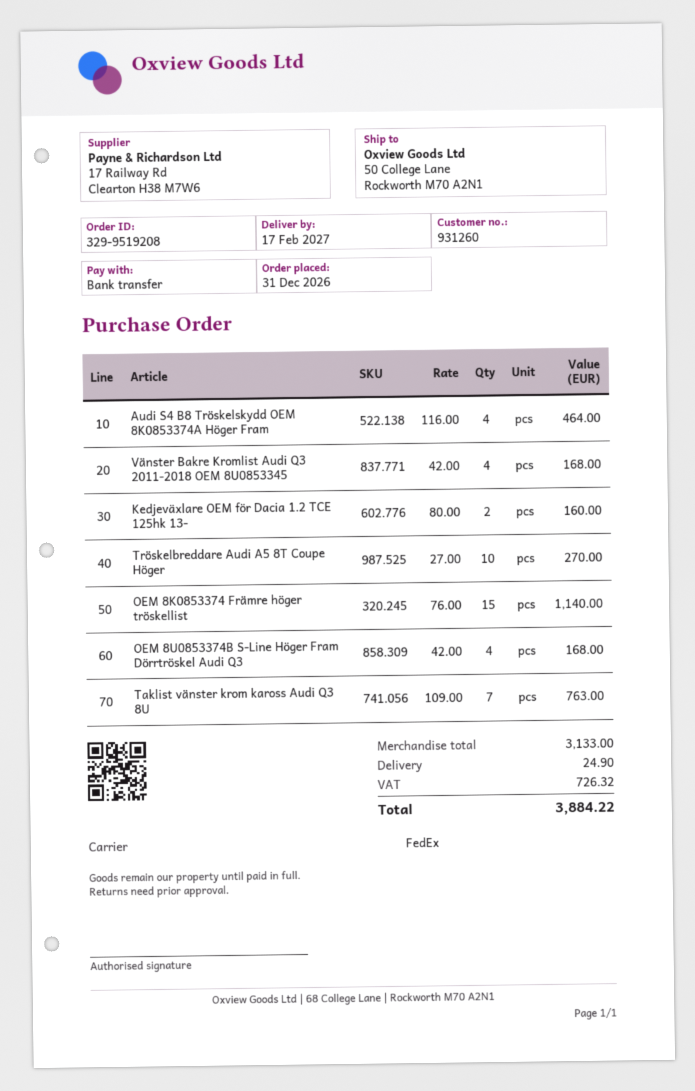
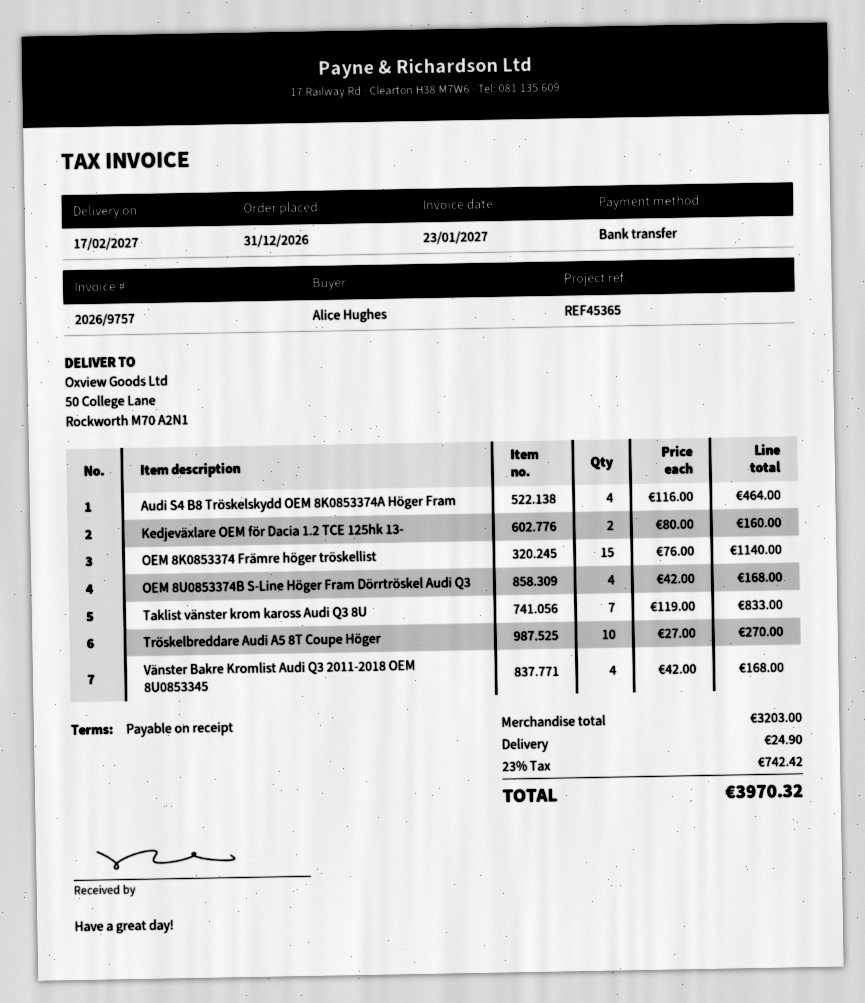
Taklist vänster krom kaross Audi Q3 8U: 7 x 109.00 = 763.00 -> 7 x 119.00 = 833.00
subtotal: 3133.00 -> 3203.00
tax: 726.32 -> 742.42
total: 3884.22 -> 3970.32

